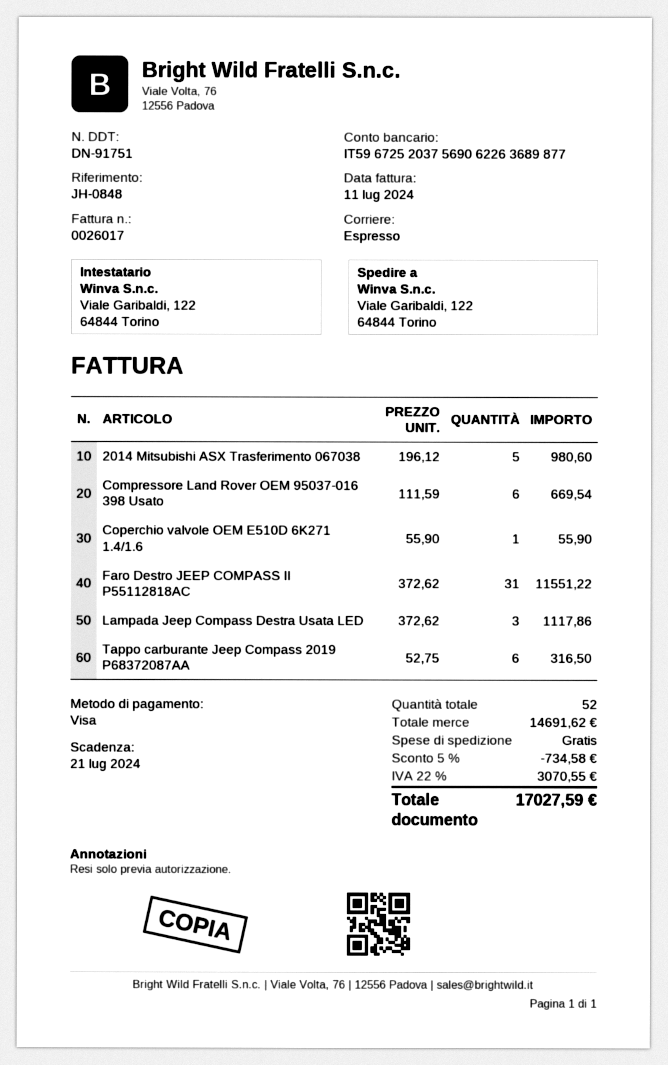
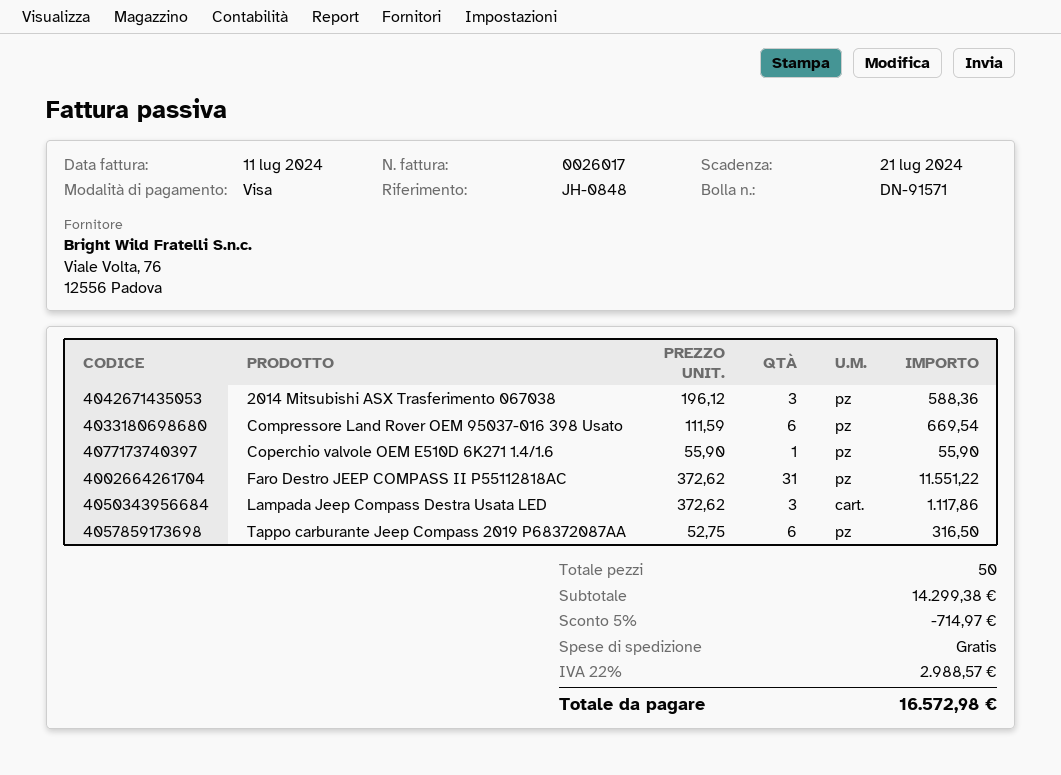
delivery note number: DN-91751 -> DN-91571
2014 Mitsubishi ASX Trasferimento 067038: 5 x 196.12 = 980.60 -> 3 x 196.12 = 588.36
total quantity: 52 -> 50
subtotal: 14691.62 -> 14299.38
discount: 5% = 734.58 -> 5% = 714.97
tax: 22% = 3070.55 -> 22% = 2988.57
total: 17027.59 -> 16572.98

